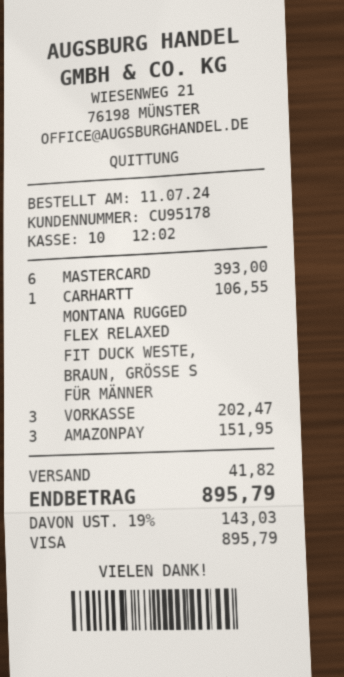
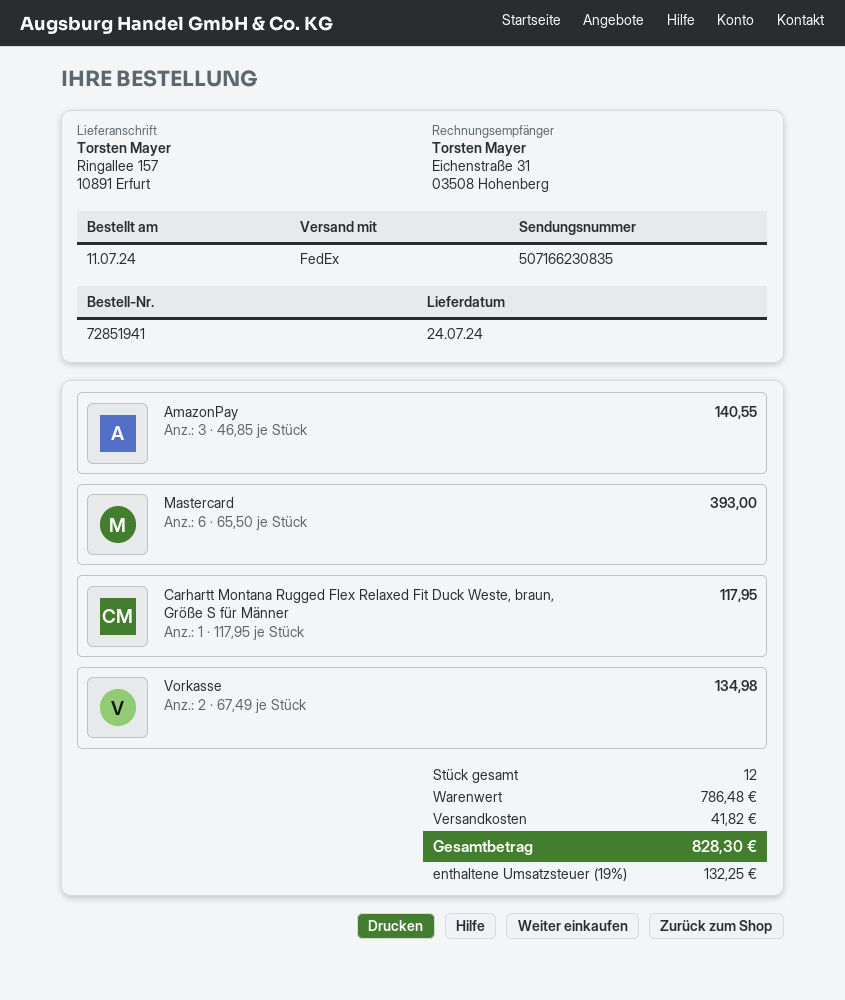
CARHARTT MONTANA RUGGED FLEX RELAXED FIT DUCK WESTE, BRAUN, GRÖSSE S FÜR MÄNNER: 1 for 106.55 -> 1 for 117.95
VORKASSE: 3 for 202.47 -> 2 for 134.98
AMAZONPAY: 3 for 151.95 -> 3 for 140.55
tax: 19% = 143.03 -> 19% = 132.25
total: 895.79 -> 828.30

